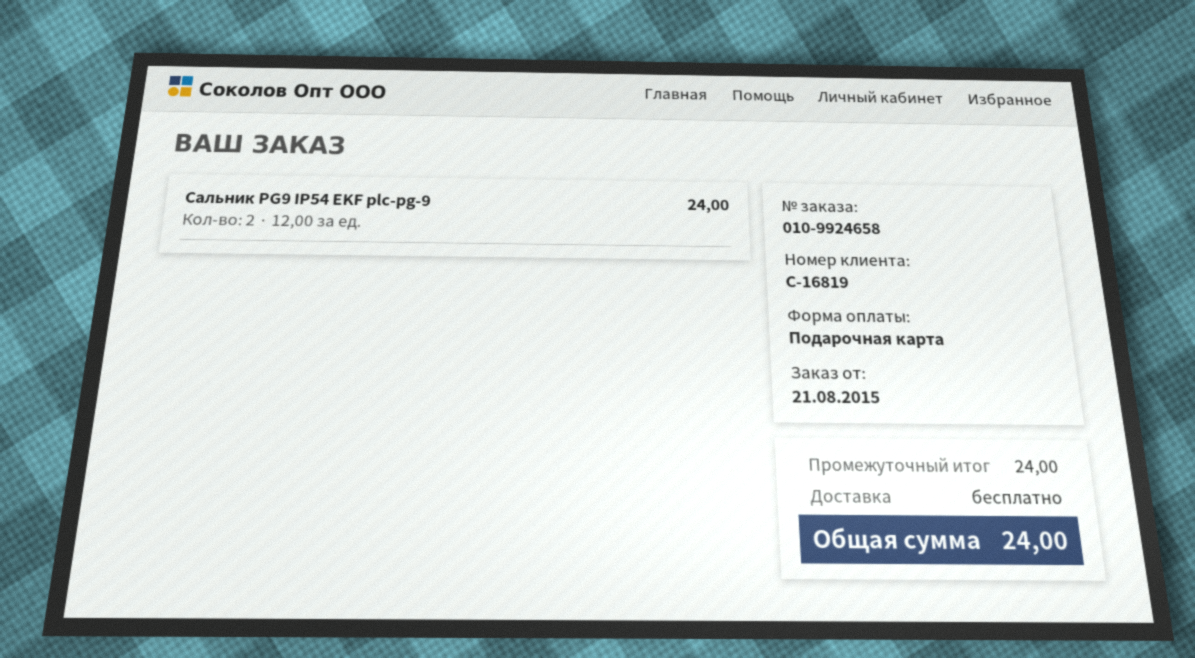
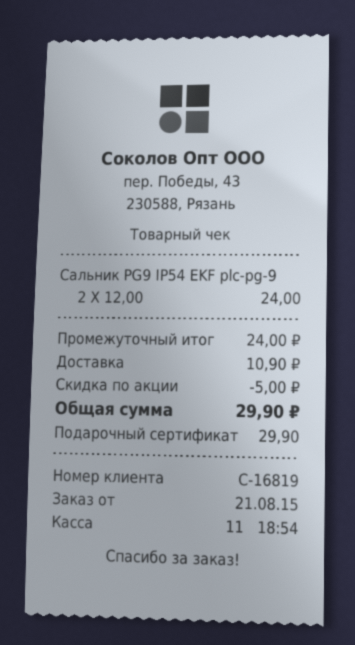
discount: none -> 5.00
shipping: 0.00 -> 10.90
total: 24.00 -> 29.90

